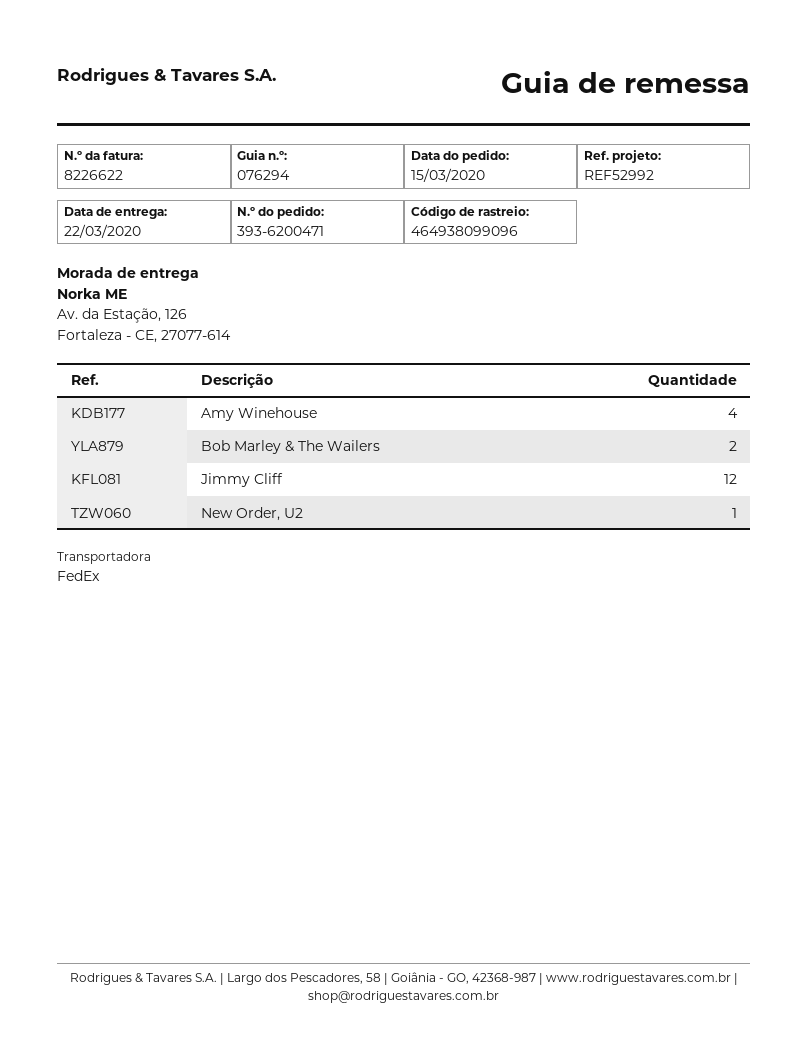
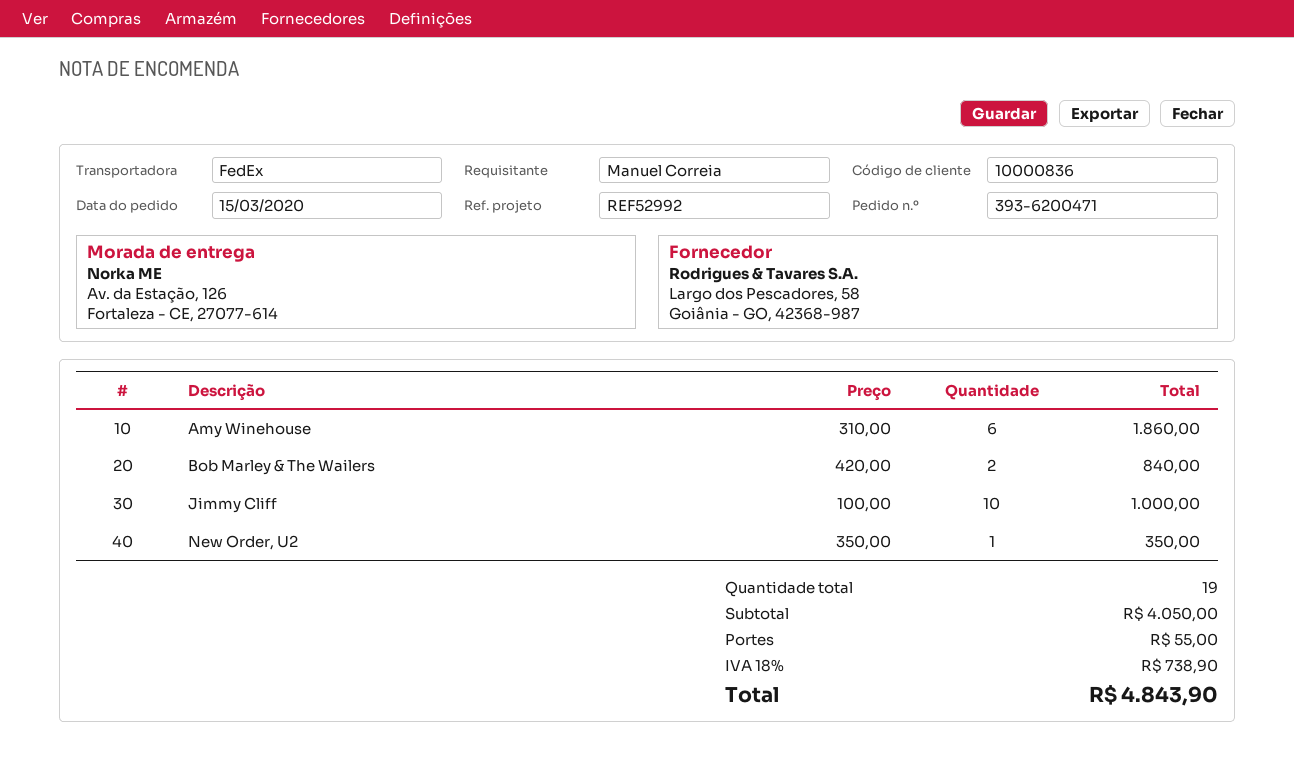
Amy Winehouse: 4 -> 6
Jimmy Cliff: 12 -> 10

